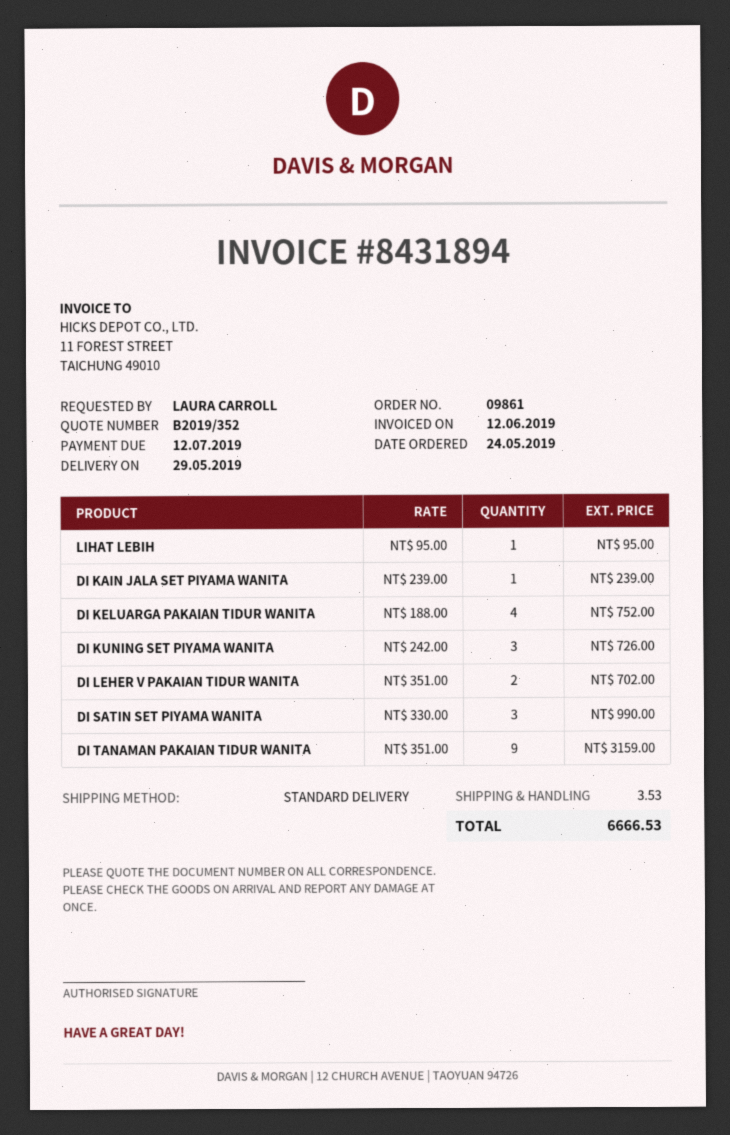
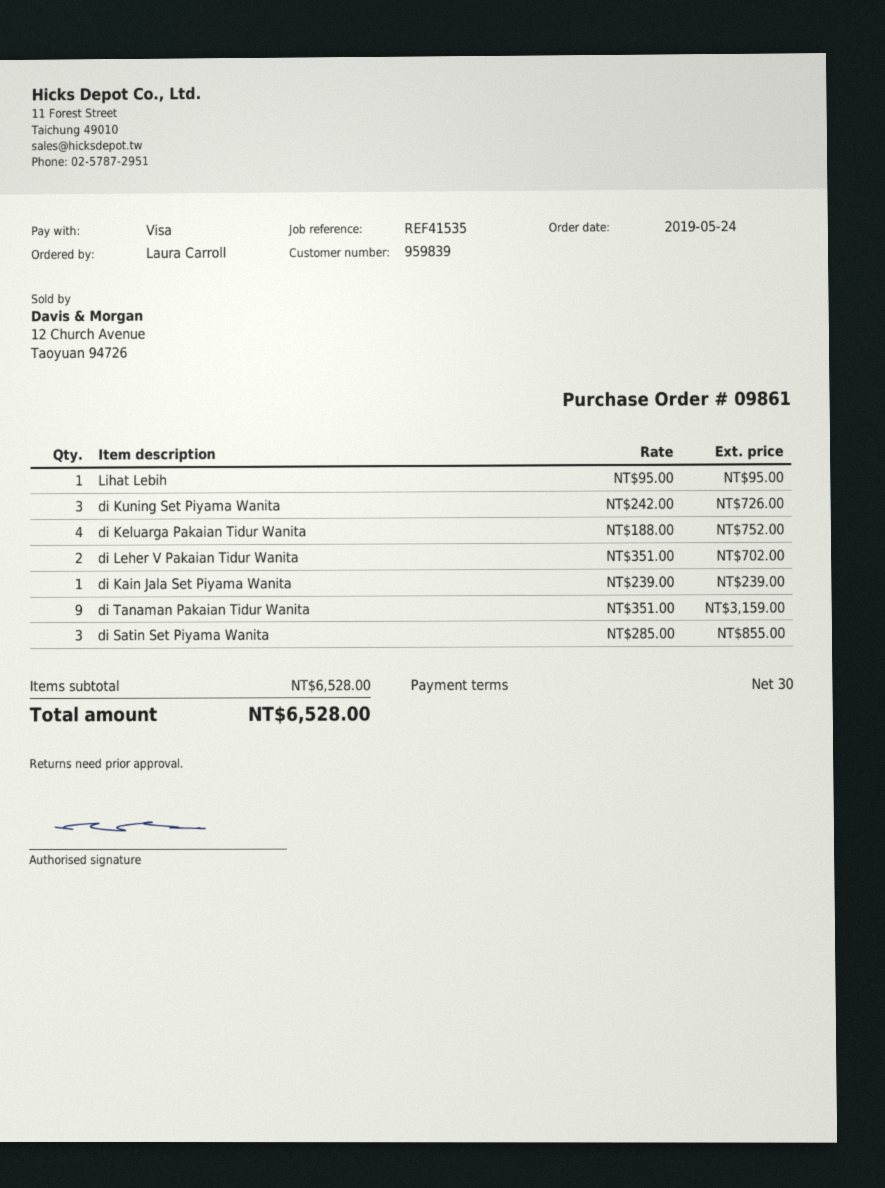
DI SATIN SET PIYAMA WANITA: 3 x 330.00 = 990.00 -> 3 x 285.00 = 855.00
shipping: 3.53 -> none
total: 6666.53 -> 6528.00

